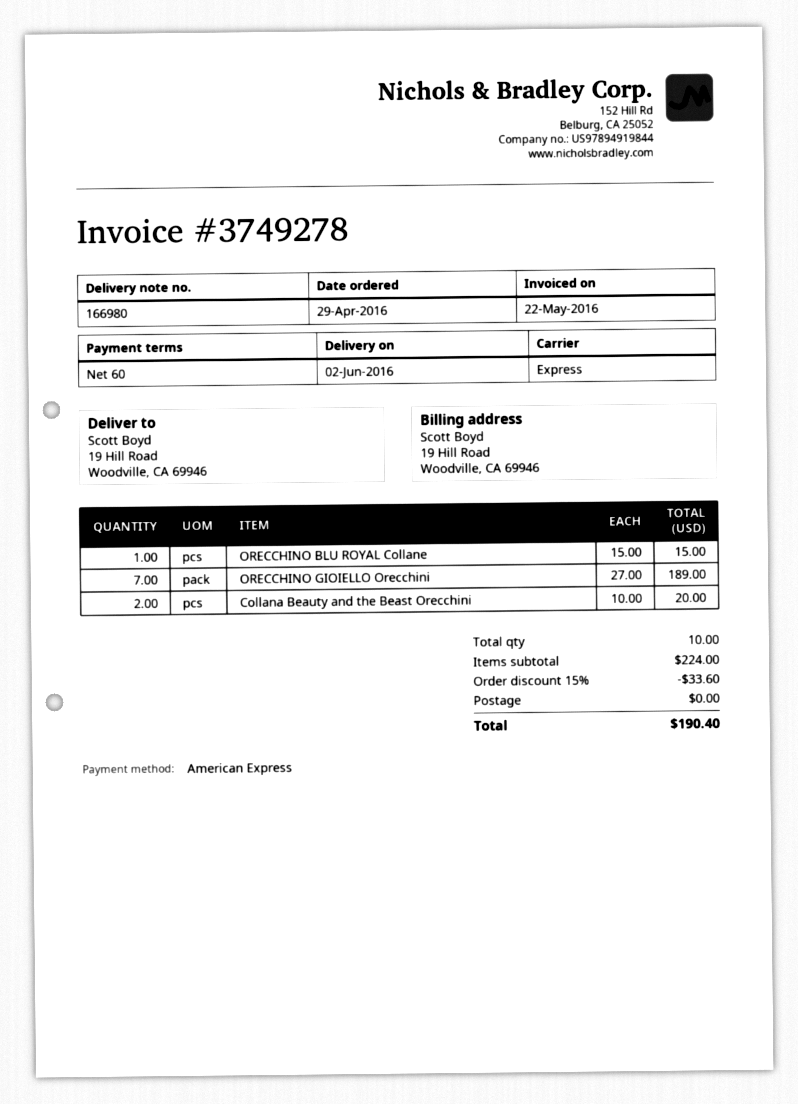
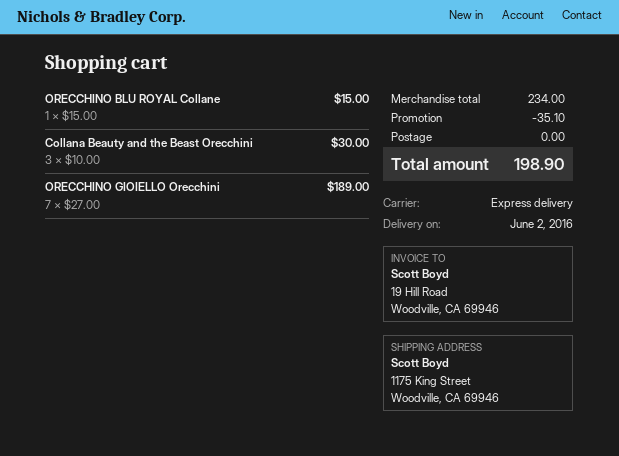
ship to: 19 Hill Road, Woodville, CA 69946 -> 1175 King Street, Woodville, CA 69946
Collana Beauty and the Beast Orecchini: 2 x 10.00 = 20.00 -> 3 x 10.00 = 30.00
subtotal: 224.00 -> 234.00
discount: 33.60 -> 35.10
total: 190.40 -> 198.90

